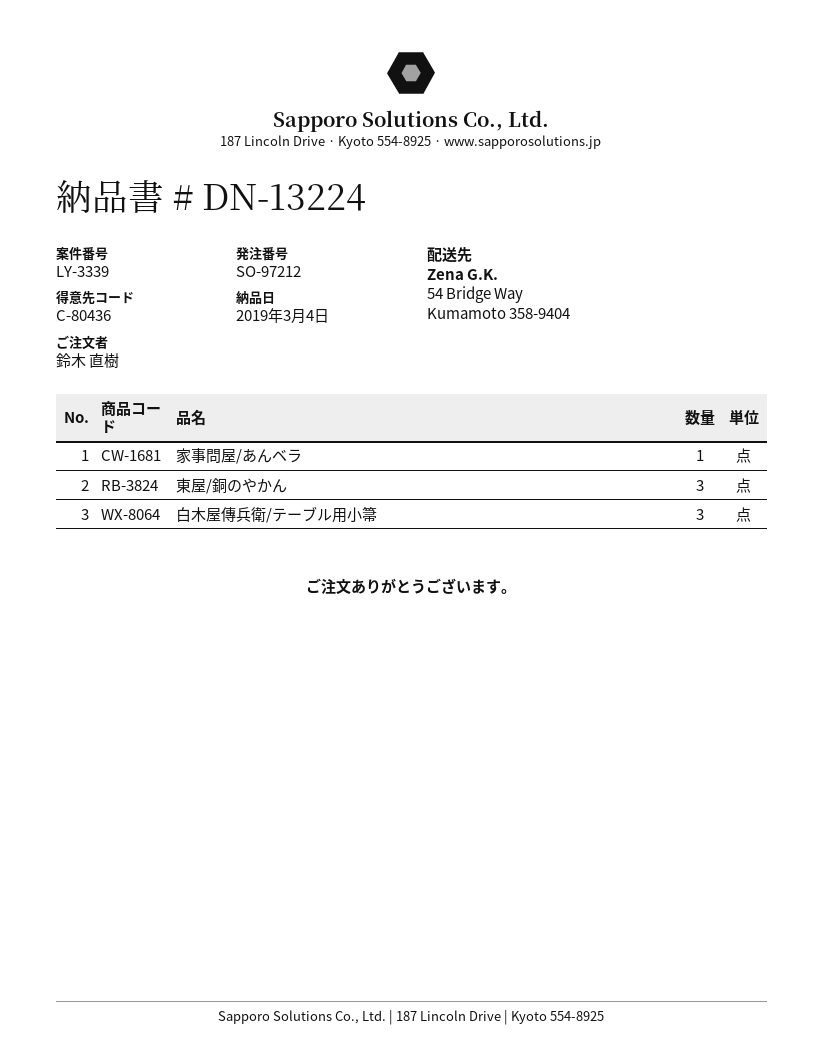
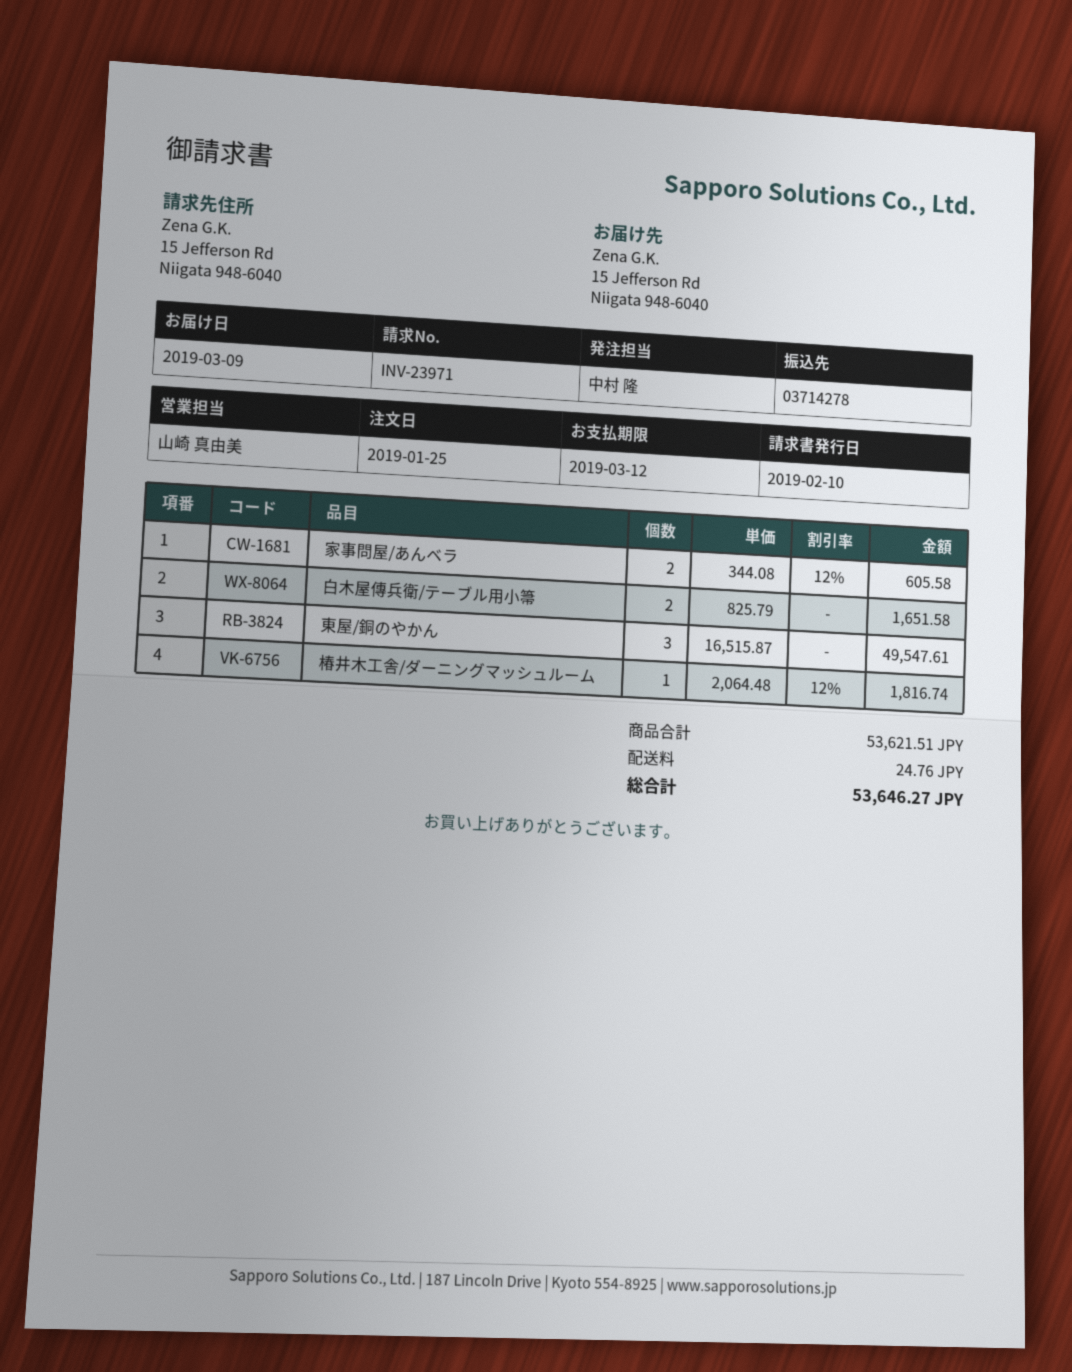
delivery date: 2019-03-04 -> 2019-03-09
ordered by: 鈴木 直樹 -> 中村 隆
ship to: 54 Bridge Way, Kumamoto 358-9404 -> 15 Jefferson Rd, Niigata 948-6040
家事問屋/あんベラ: 1 -> 2
白木屋傳兵衛/テーブル用小箒: 3 -> 2
椿井木工舎/ダーニングマッシュルーム: none -> 1

